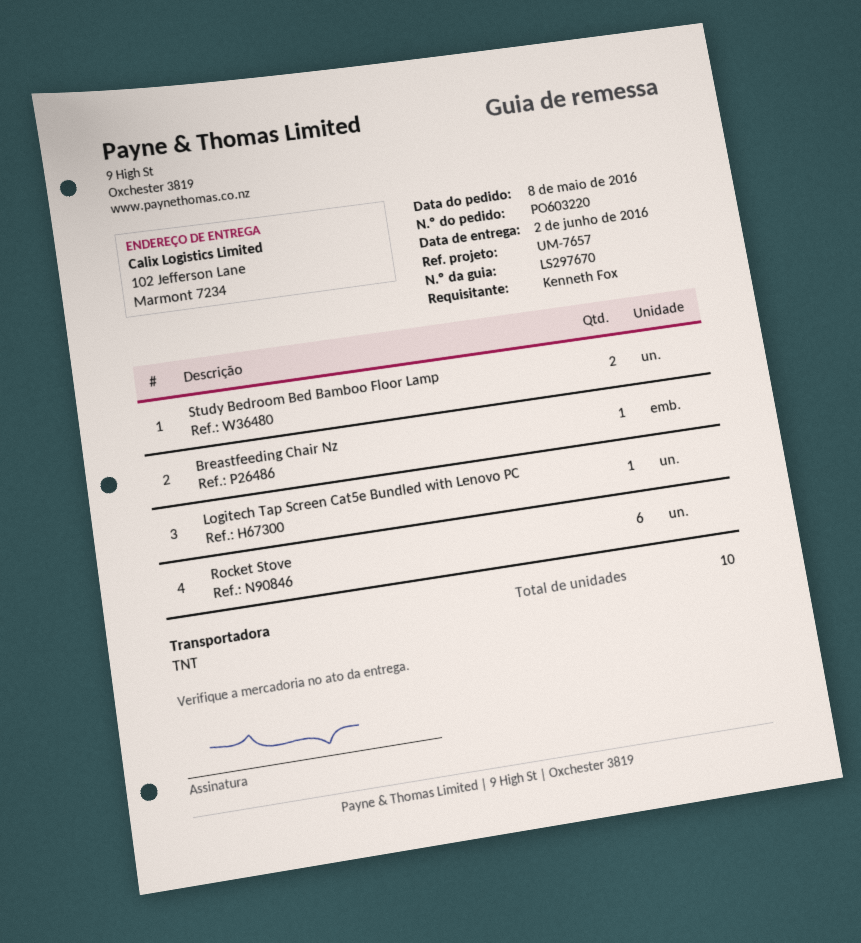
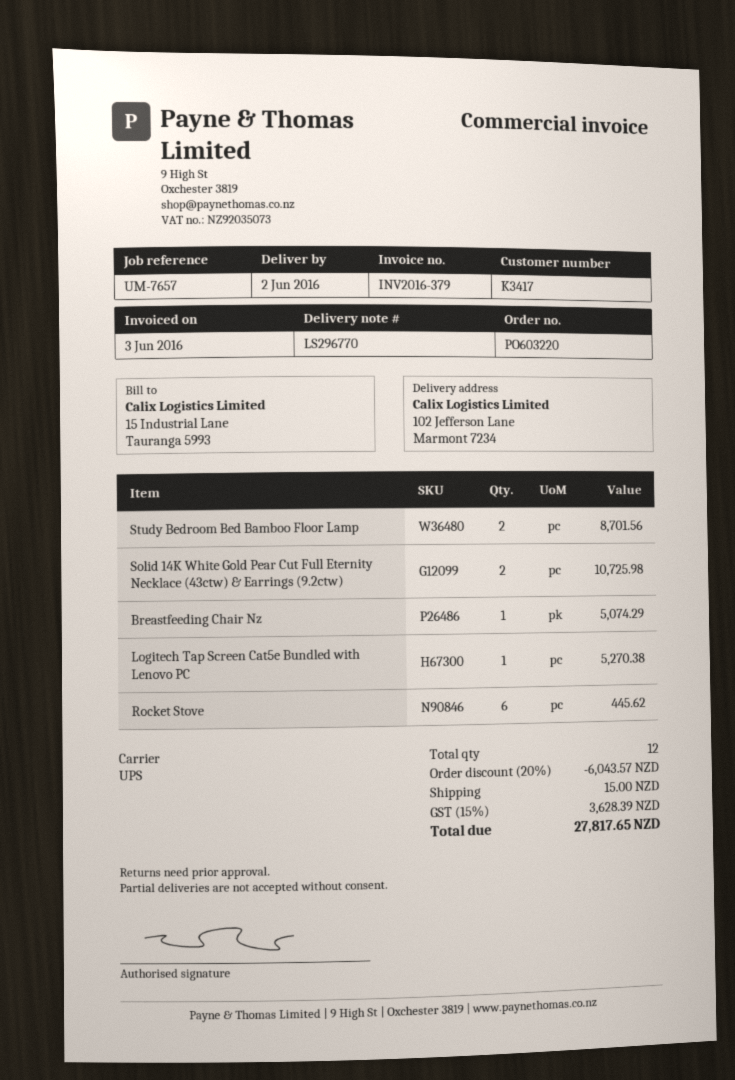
delivery note number: LS297670 -> LS296770
shipping method: TNT -> UPS
Solid 14K White Gold Pear Cut Full Eternity Necklace (43ctw) & Earrings (9.2ctw): none -> 2
total quantity: 10 -> 12

